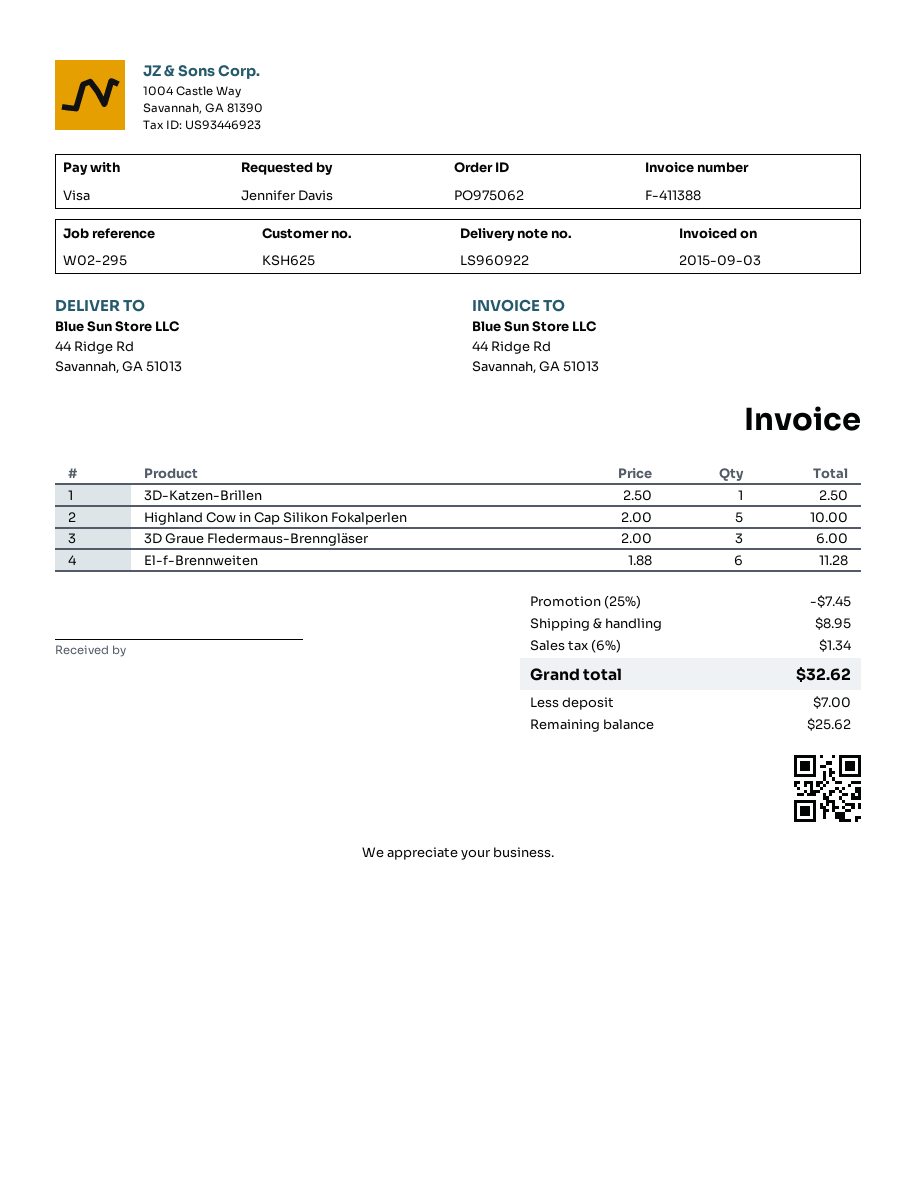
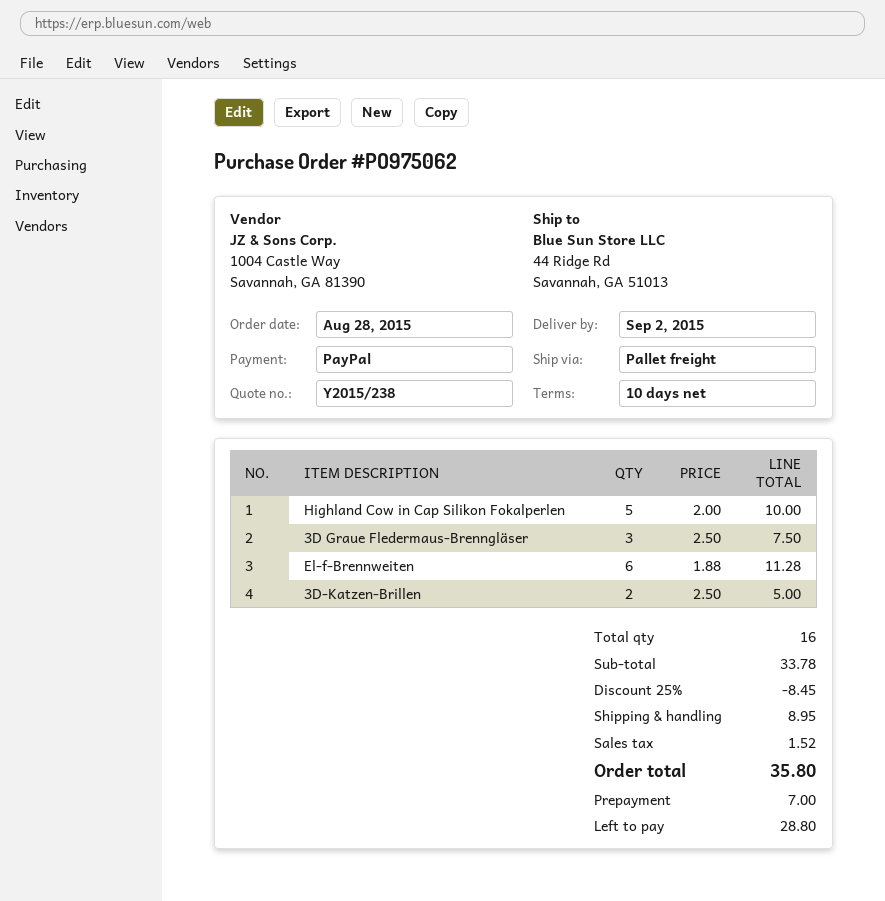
payment method: Visa -> PayPal
3D-Katzen-Brillen: 1 x 2.50 = 2.50 -> 2 x 2.50 = 5.00
3D Graue Fledermaus-Brenngläser: 3 x 2.00 = 6.00 -> 3 x 2.50 = 7.50
discount: 25% = 7.45 -> 25% = 8.45
tax: 1.34 -> 1.52
total: 32.62 -> 35.80
balance: 25.62 -> 28.80

